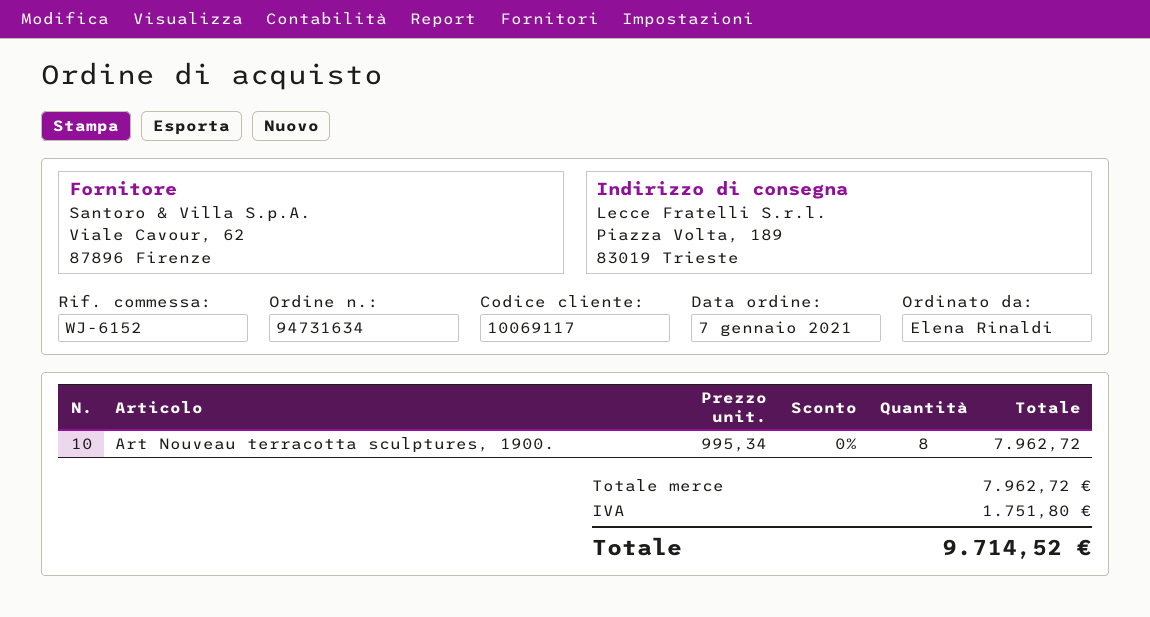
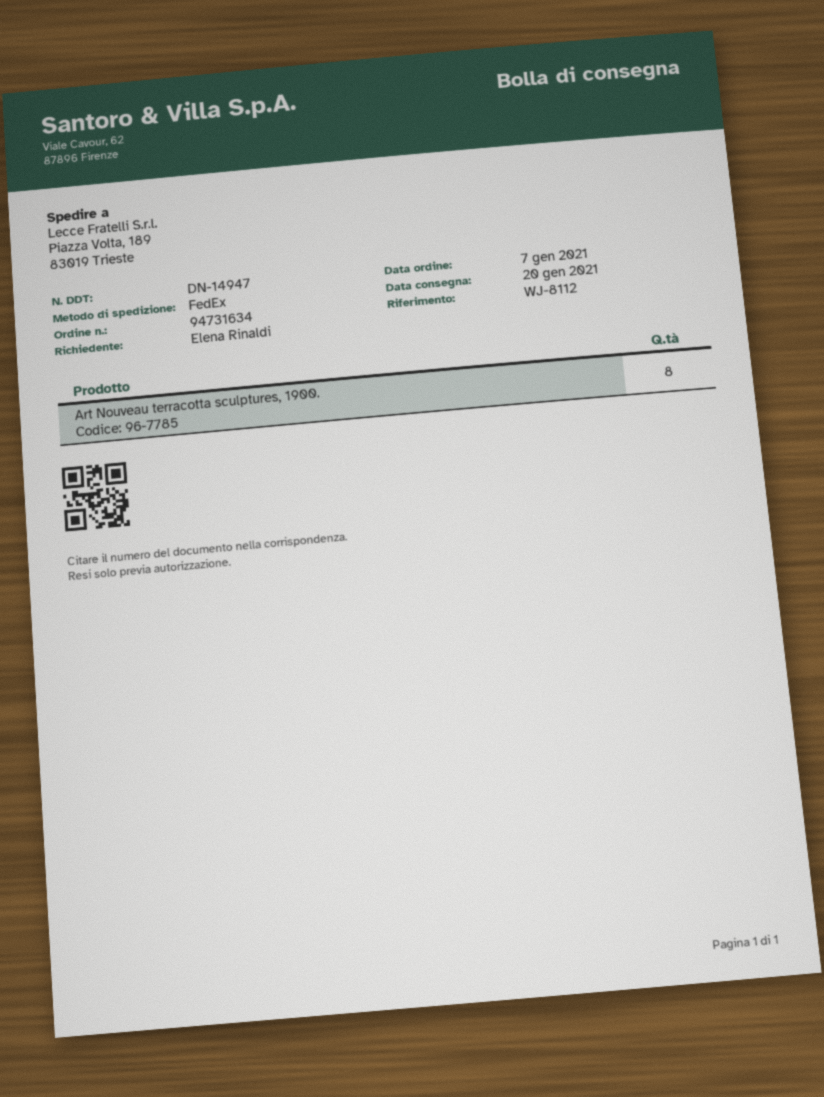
reference: WJ-6152 -> WJ-8112

